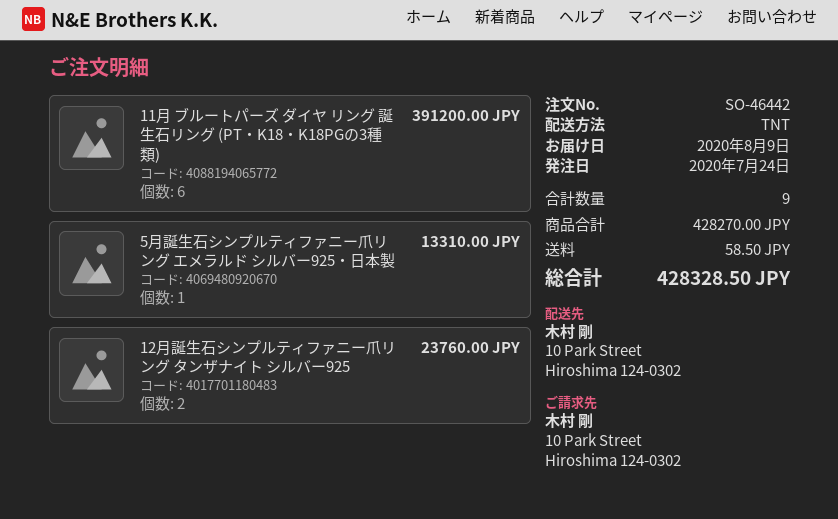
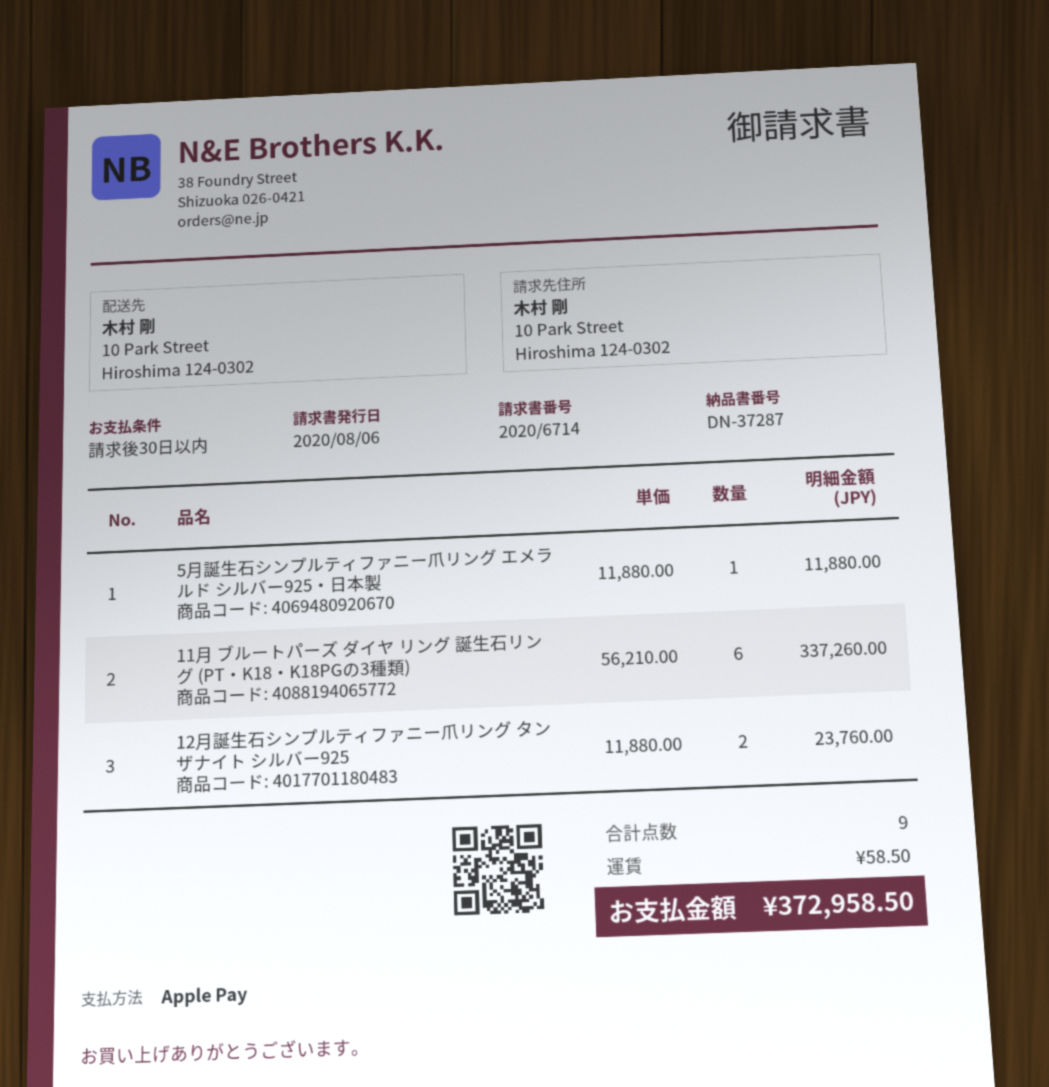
11月 ブルートパーズ ダイヤ リング 誕生石リング (PT・K18・K18PGの3種類): 6 for 391200.00 -> 6 for 337260.00
5月誕生石シンプルティファニー爪リング エメラルド シルバー925・日本製: 1 for 13310.00 -> 1 for 11880.00
total: 428328.50 -> 372958.50

